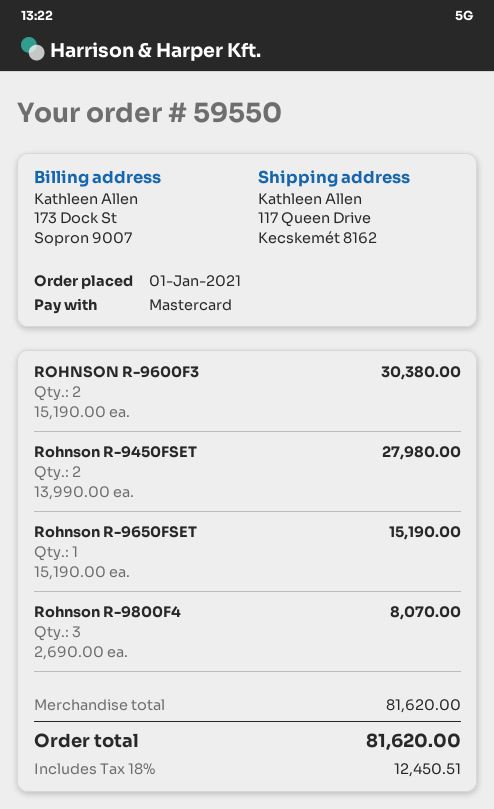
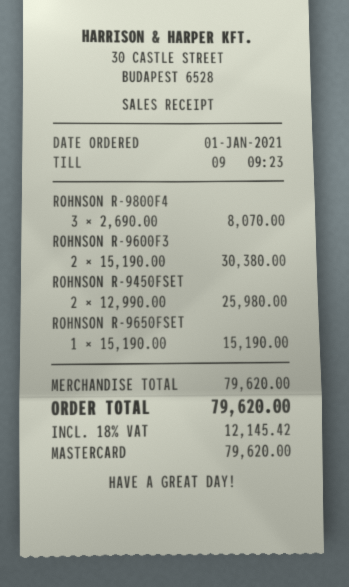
Rohnson R-9450FSET: 2 x 13990.00 = 27980.00 -> 2 x 12990.00 = 25980.00
subtotal: 81620.00 -> 79620.00
tax: 18% = 12450.51 -> 18% = 12145.42
total: 81620.00 -> 79620.00

